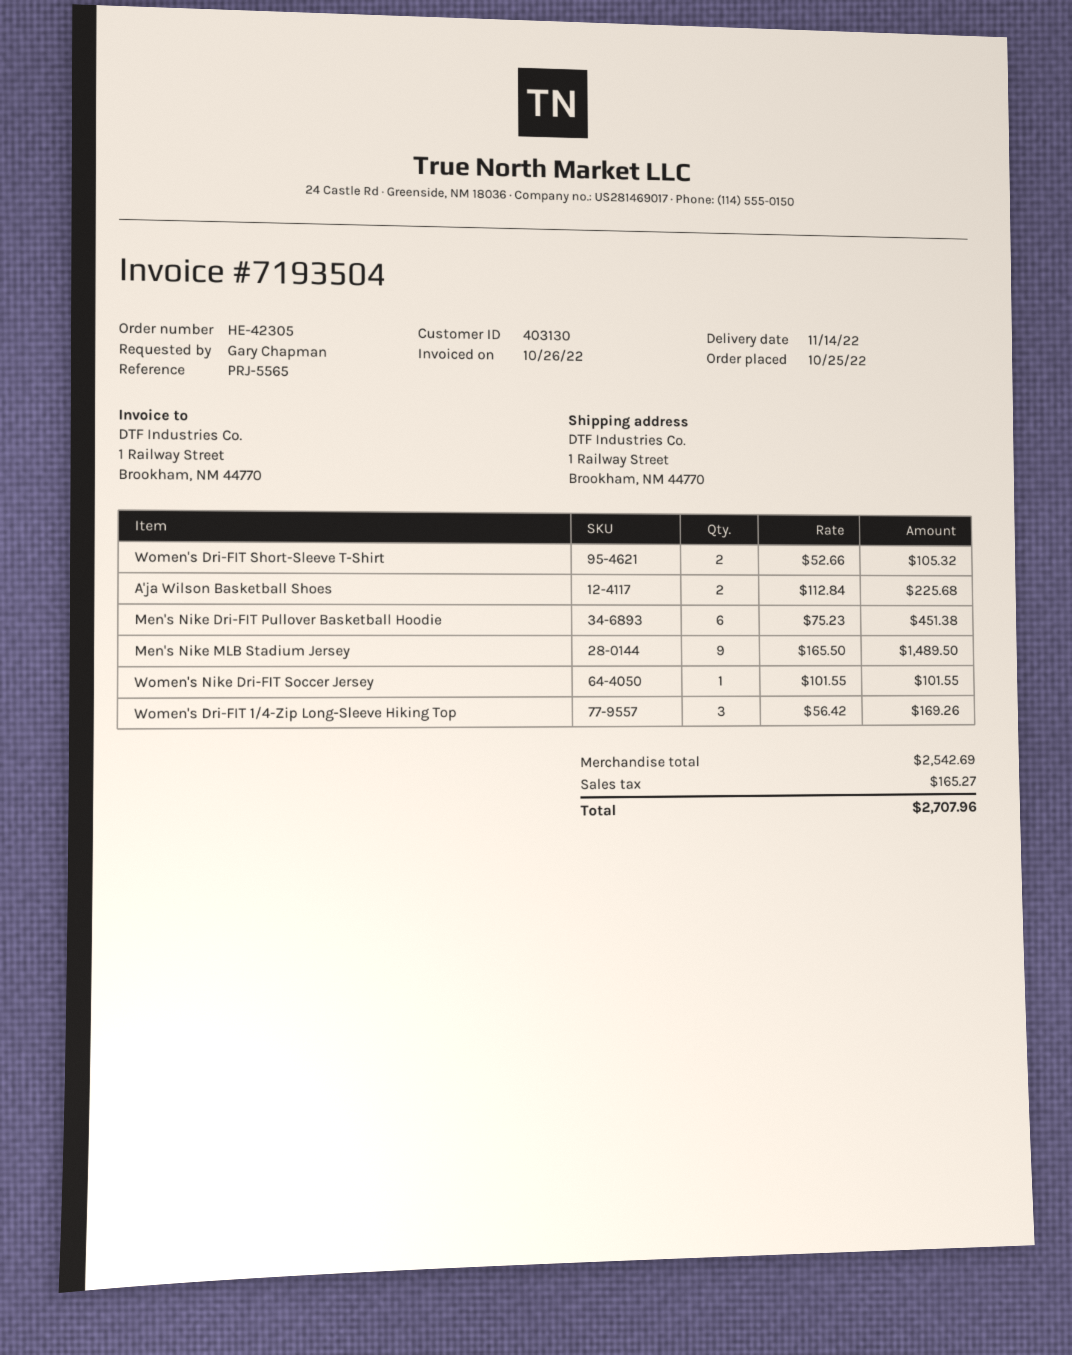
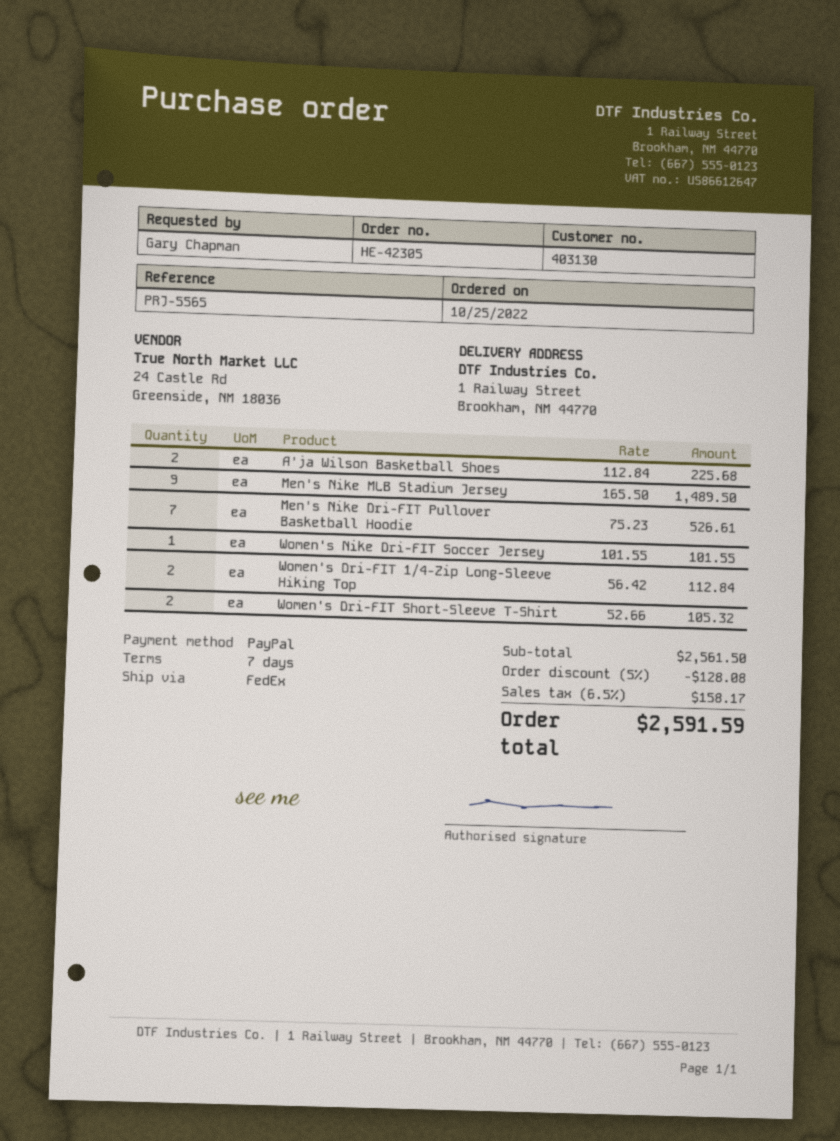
Men's Nike Dri-FIT Pullover Basketball Hoodie: 6 x 75.23 = 451.38 -> 7 x 75.23 = 526.61
Women's Dri-FIT 1/4-Zip Long-Sleeve Hiking Top: 3 x 56.42 = 169.26 -> 2 x 56.42 = 112.84
subtotal: 2542.69 -> 2561.50
discount: none -> 5% = 128.08
tax: 165.27 -> 158.17
total: 2707.96 -> 2591.59

